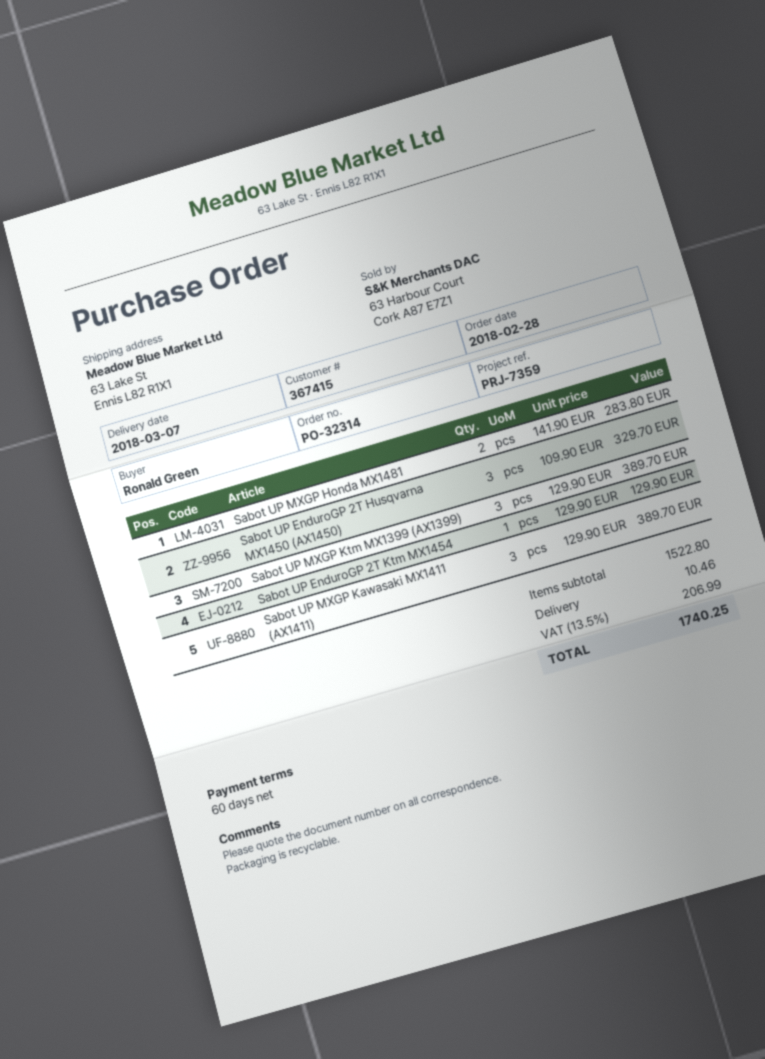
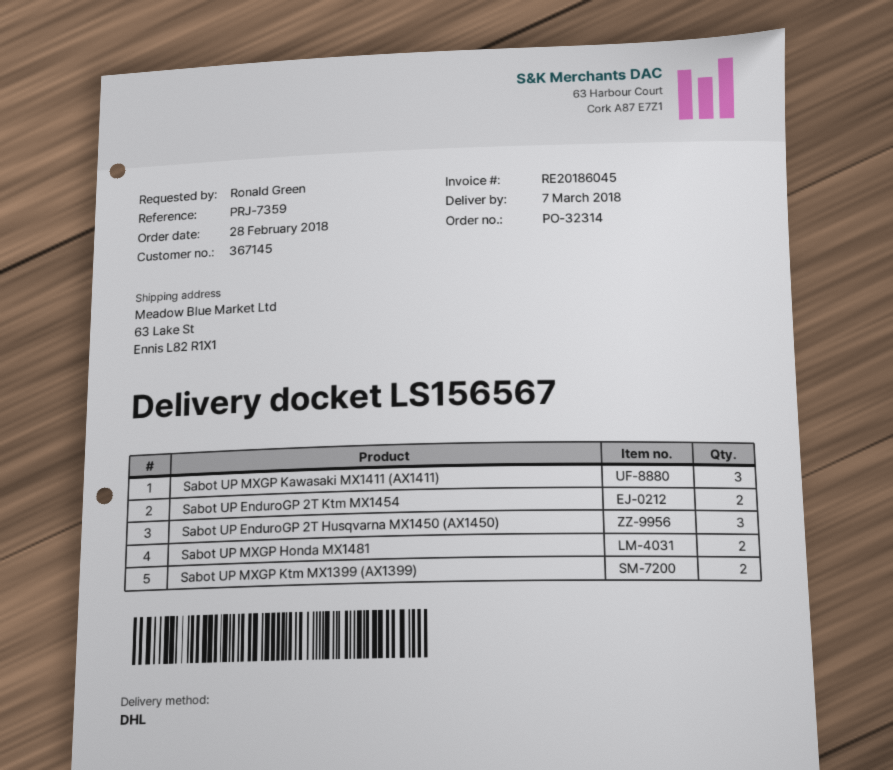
customer number: 367415 -> 367145
Sabot UP MXGP Ktm MX1399 (AX1399): 3 -> 2
Sabot UP EnduroGP 2T Ktm MX1454: 1 -> 2

